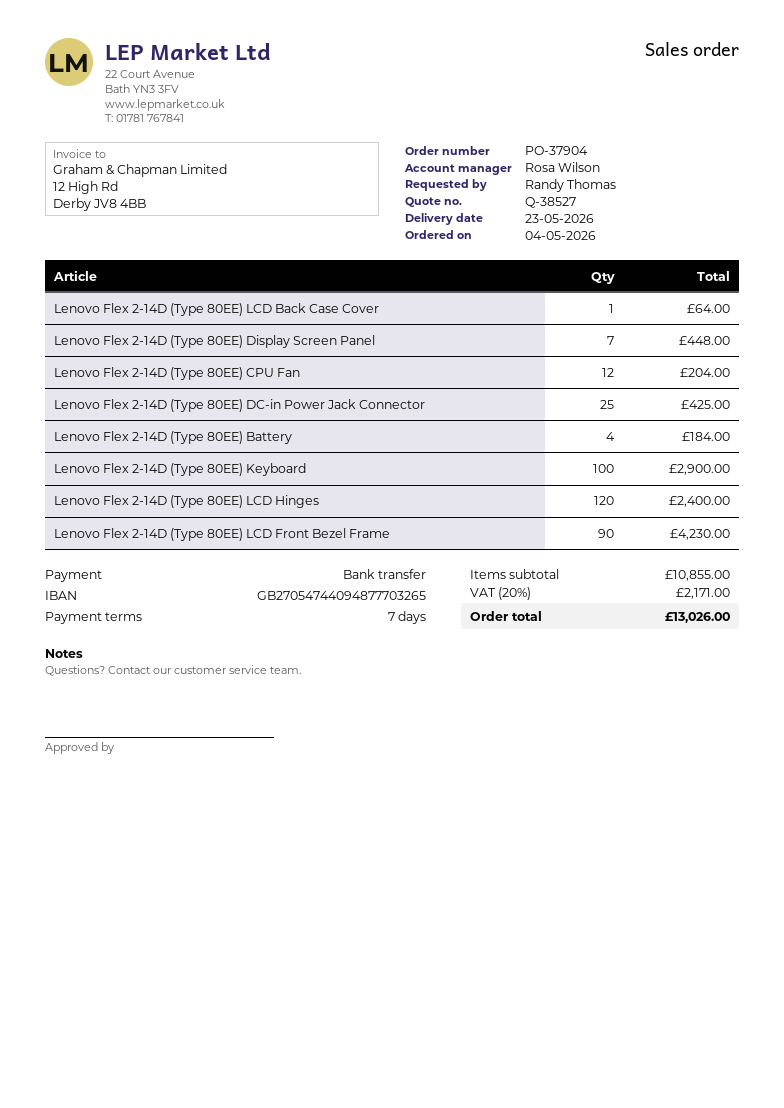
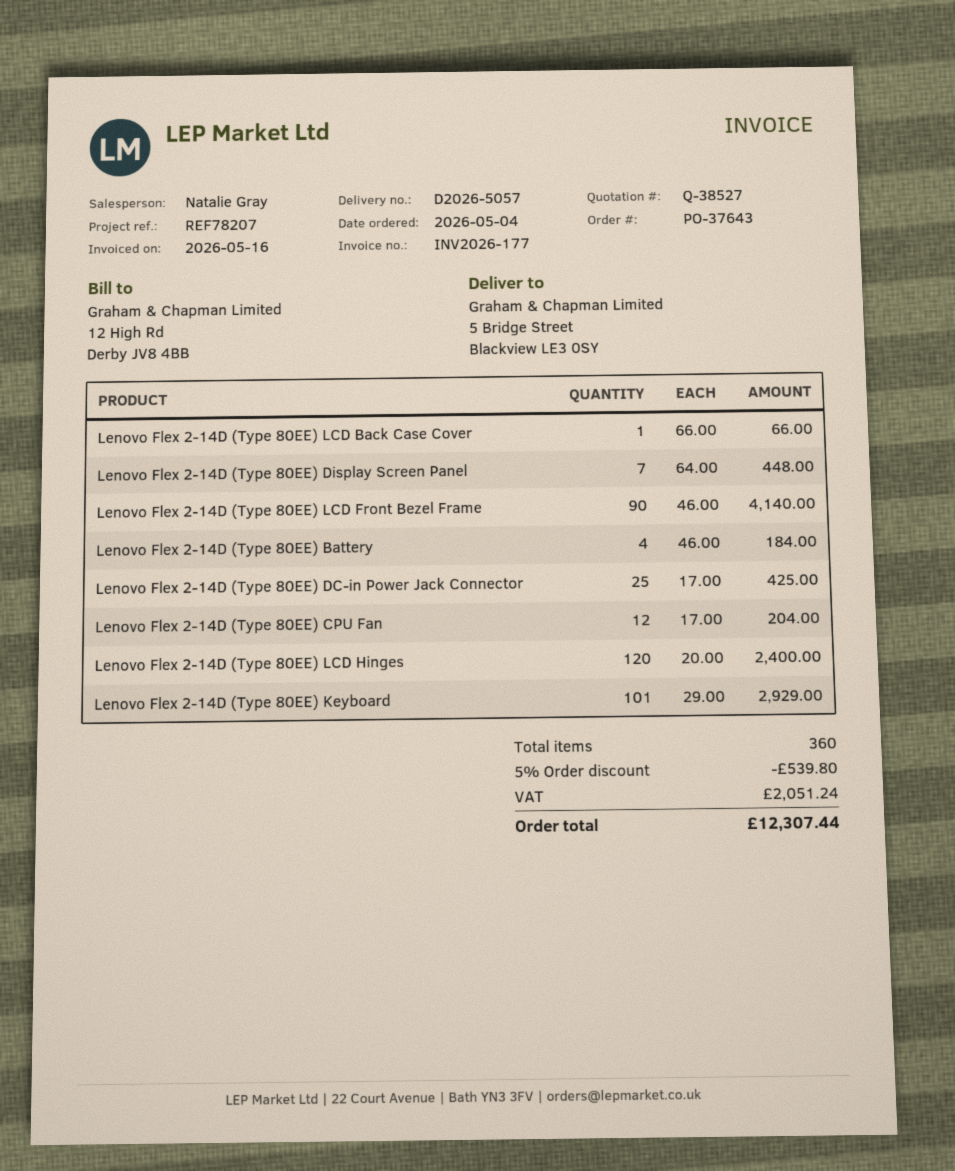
order number: PO-37904 -> PO-37643
sales rep: Rosa Wilson -> Natalie Gray
Lenovo Flex 2-14D (Type 80EE) LCD Back Case Cover: 1 for 64.00 -> 1 for 66.00
Lenovo Flex 2-14D (Type 80EE) Keyboard: 100 for 2900.00 -> 101 for 2929.00
Lenovo Flex 2-14D (Type 80EE) LCD Front Bezel Frame: 90 for 4230.00 -> 90 for 4140.00
discount: none -> 5% = 539.80
tax: 2171.00 -> 2051.24
total: 13026.00 -> 12307.44

